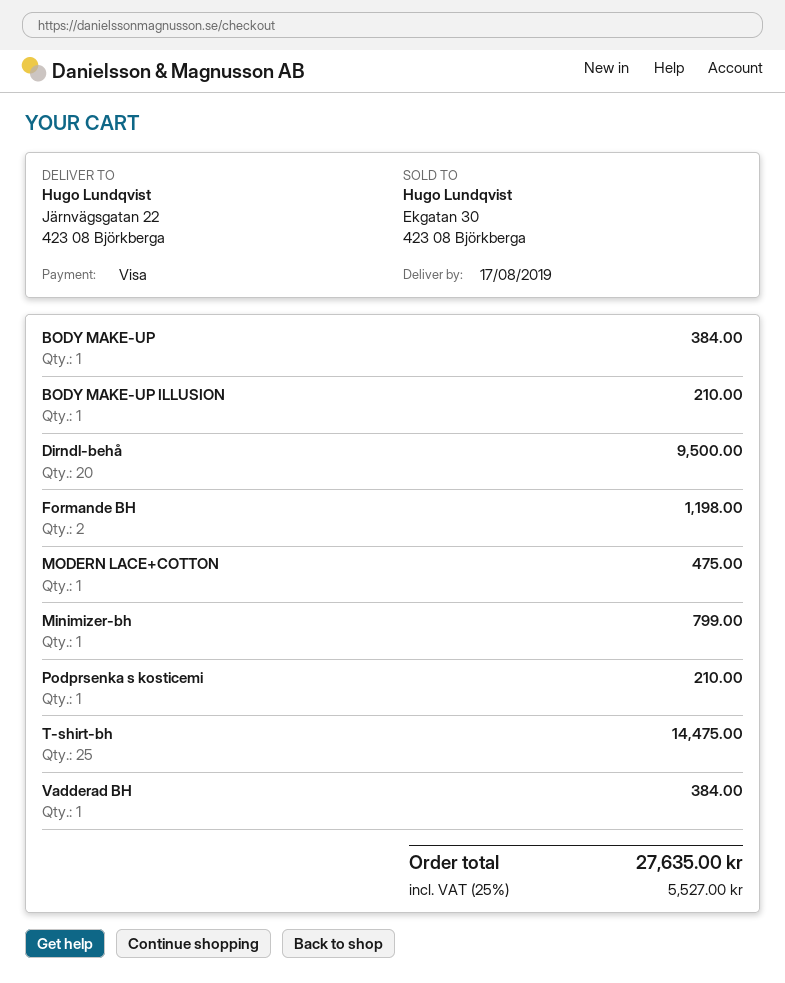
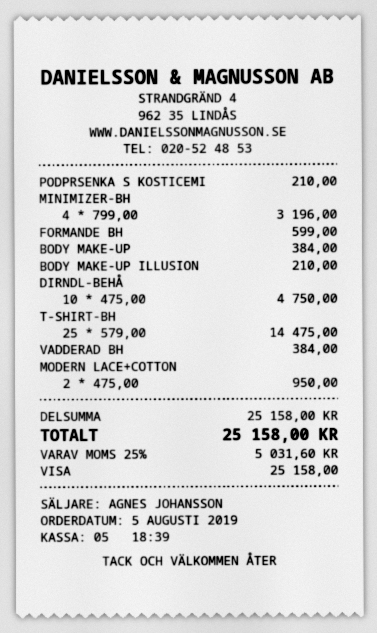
Dirndl-behå: 20 for 9500.00 -> 10 for 4750.00
Formande BH: 2 for 1198.00 -> 1 for 599.00
MODERN LACE+COTTON: 1 for 475.00 -> 2 for 950.00
Minimizer-bh: 1 for 799.00 -> 4 for 3196.00
tax: 25% = 5527.00 -> 25% = 5031.60
total: 27635.00 -> 25158.00

